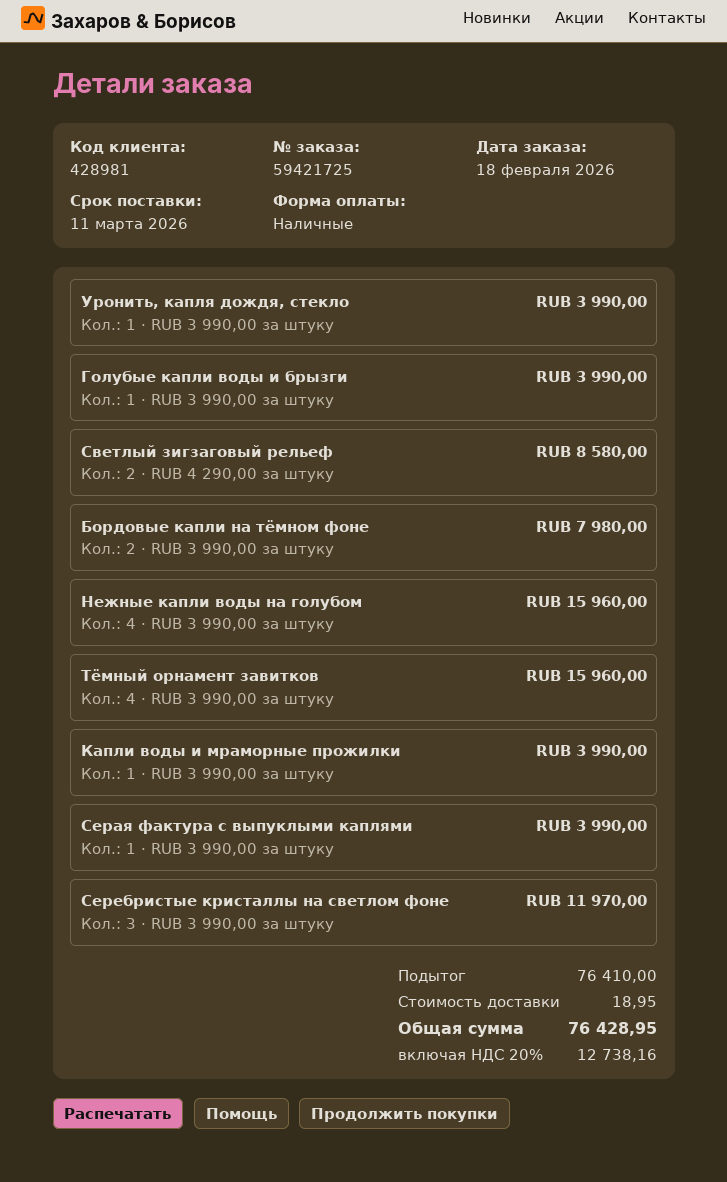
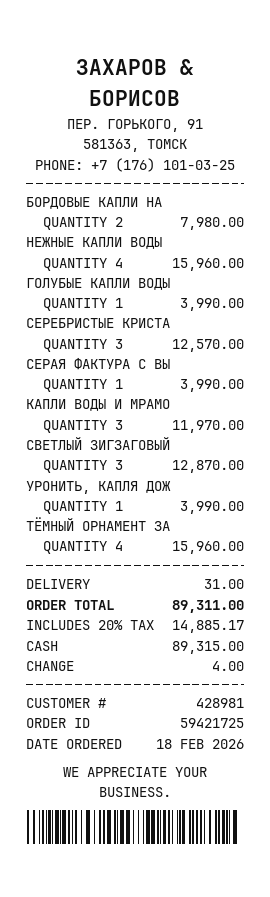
Светлый зигзаговый рельеф: 2 for 8580.00 -> 3 for 12870.00
Капли воды и мраморные прожилки: 1 for 3990.00 -> 3 for 11970.00
Серебристые кристаллы на светлом фоне: 3 for 11970.00 -> 3 for 12570.00
shipping: 18.95 -> 31.00
tax: 20% = 12738.16 -> 20% = 14885.17
total: 76428.95 -> 89311.00

